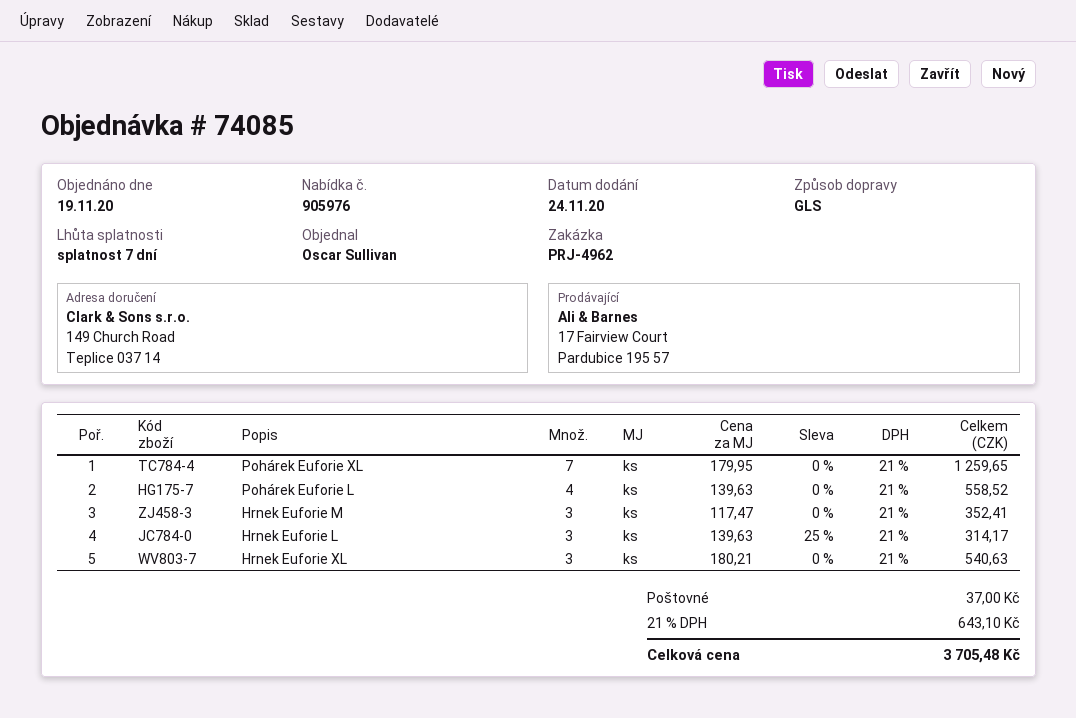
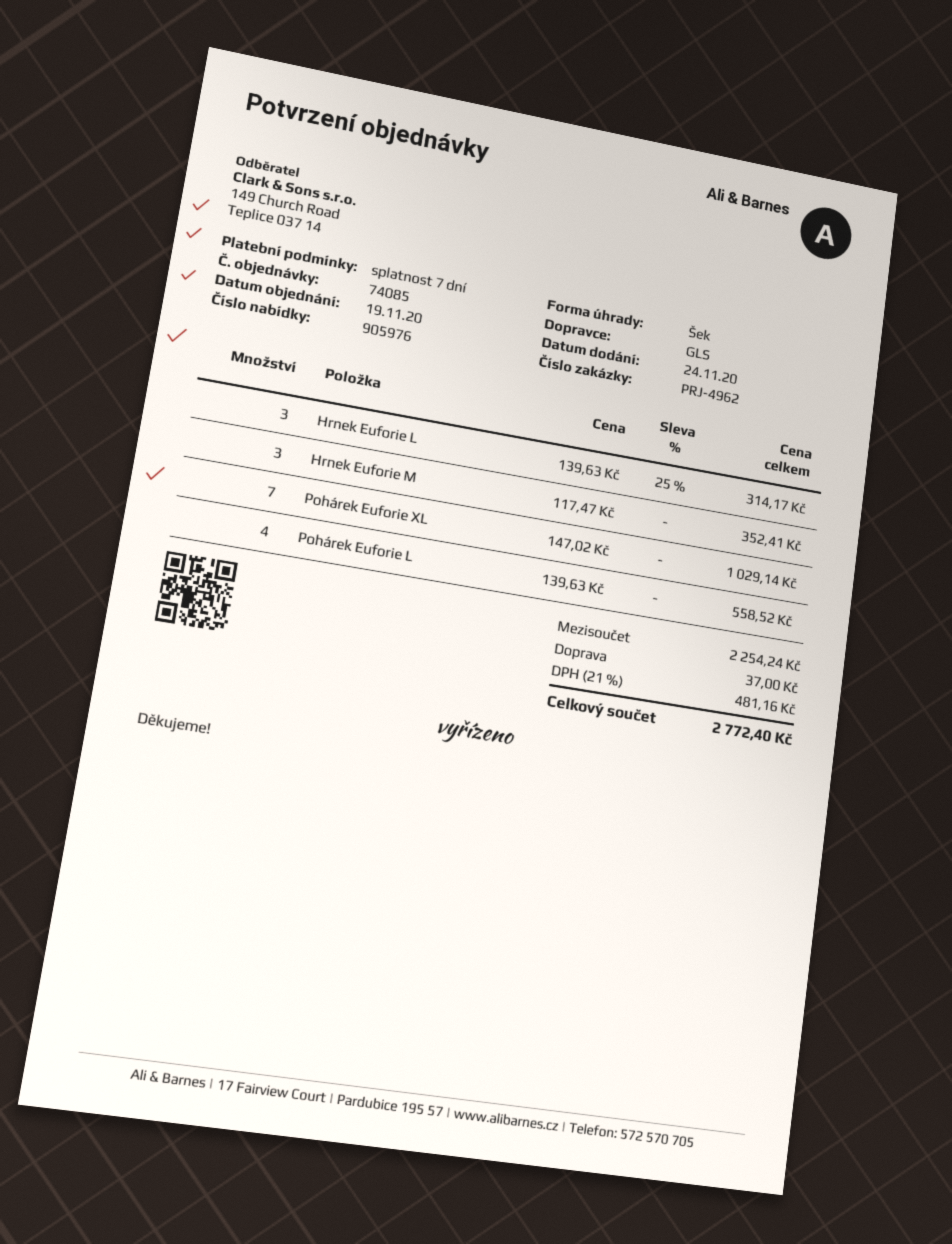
Pohárek Euforie XL: 7 x 179.95 = 1259.65 -> 7 x 147.02 = 1029.14
Hrnek Euforie XL: 3 x 180.21 = 540.63 -> none
tax: 21% = 643.10 -> 21% = 481.16
total: 3705.48 -> 2772.40

